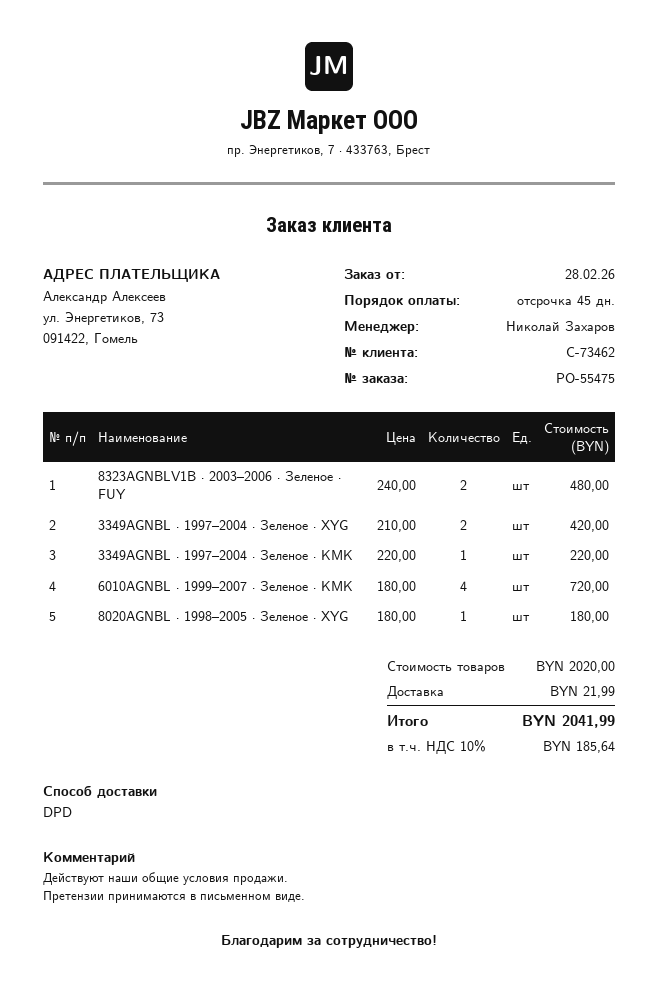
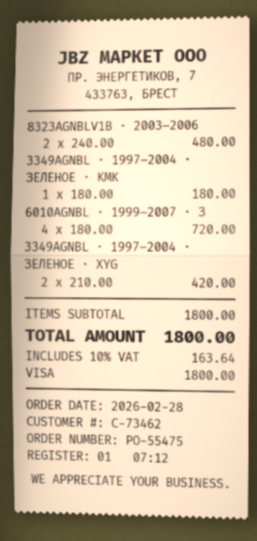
3349AGNBL · 1997–2004 · Зеленое · KMK: 1 x 220.00 = 220.00 -> 1 x 180.00 = 180.00
8020AGNBL · 1998–2005 · Зеленое · XYG: 1 x 180.00 = 180.00 -> none
subtotal: 2020.00 -> 1800.00
shipping: 21.99 -> none
tax: 10% = 185.64 -> 10% = 163.64
total: 2041.99 -> 1800.00

